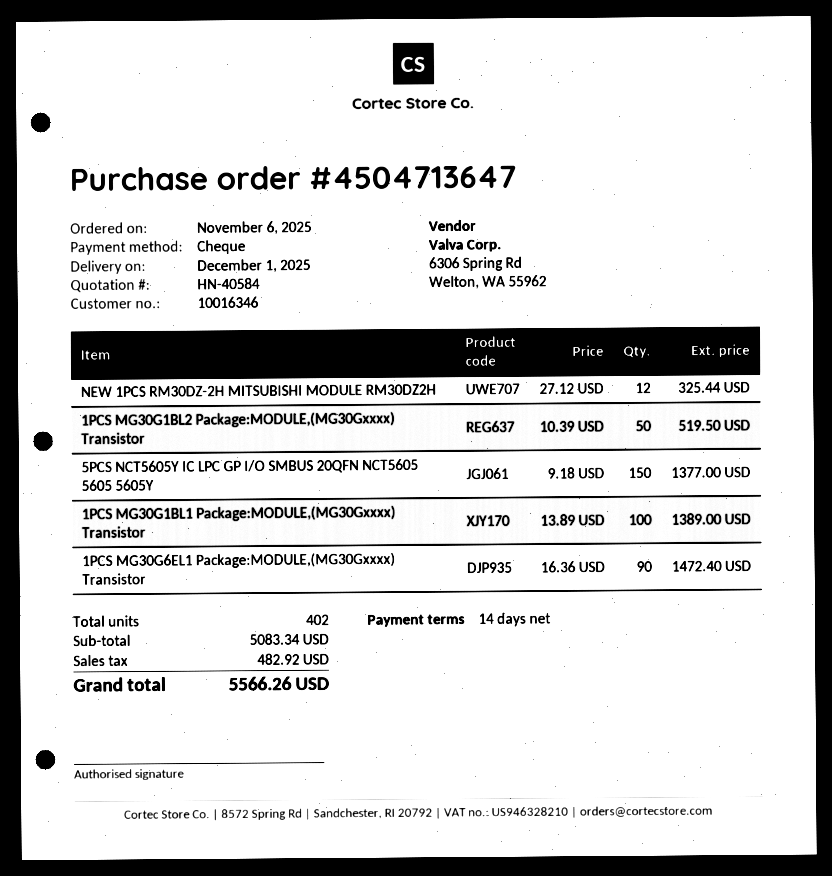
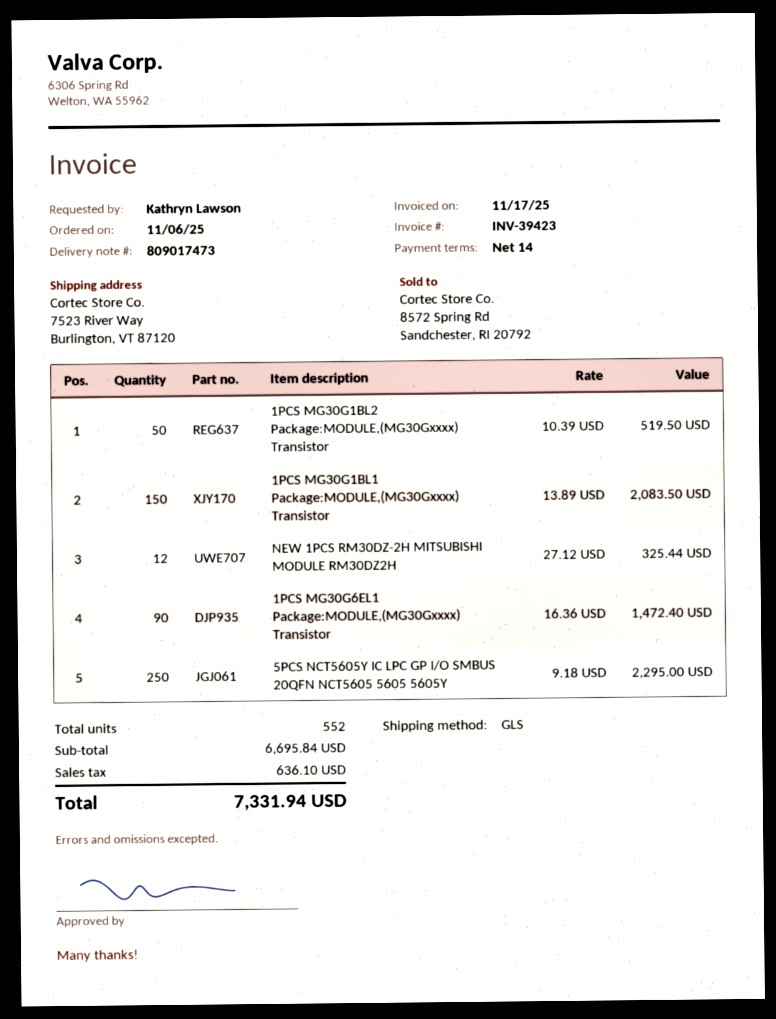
5PCS NCT5605Y IC LPC GP I/O SMBUS 20QFN NCT5605 5605 5605Y: 150 x 9.18 = 1377.00 -> 250 x 9.18 = 2295.00
1PCS MG30G1BL1 Package:MODULE,(MG30Gxxxx) Transistor: 100 x 13.89 = 1389.00 -> 150 x 13.89 = 2083.50
total quantity: 402 -> 552
subtotal: 5083.34 -> 6695.84
tax: 482.92 -> 636.10
total: 5566.26 -> 7331.94

